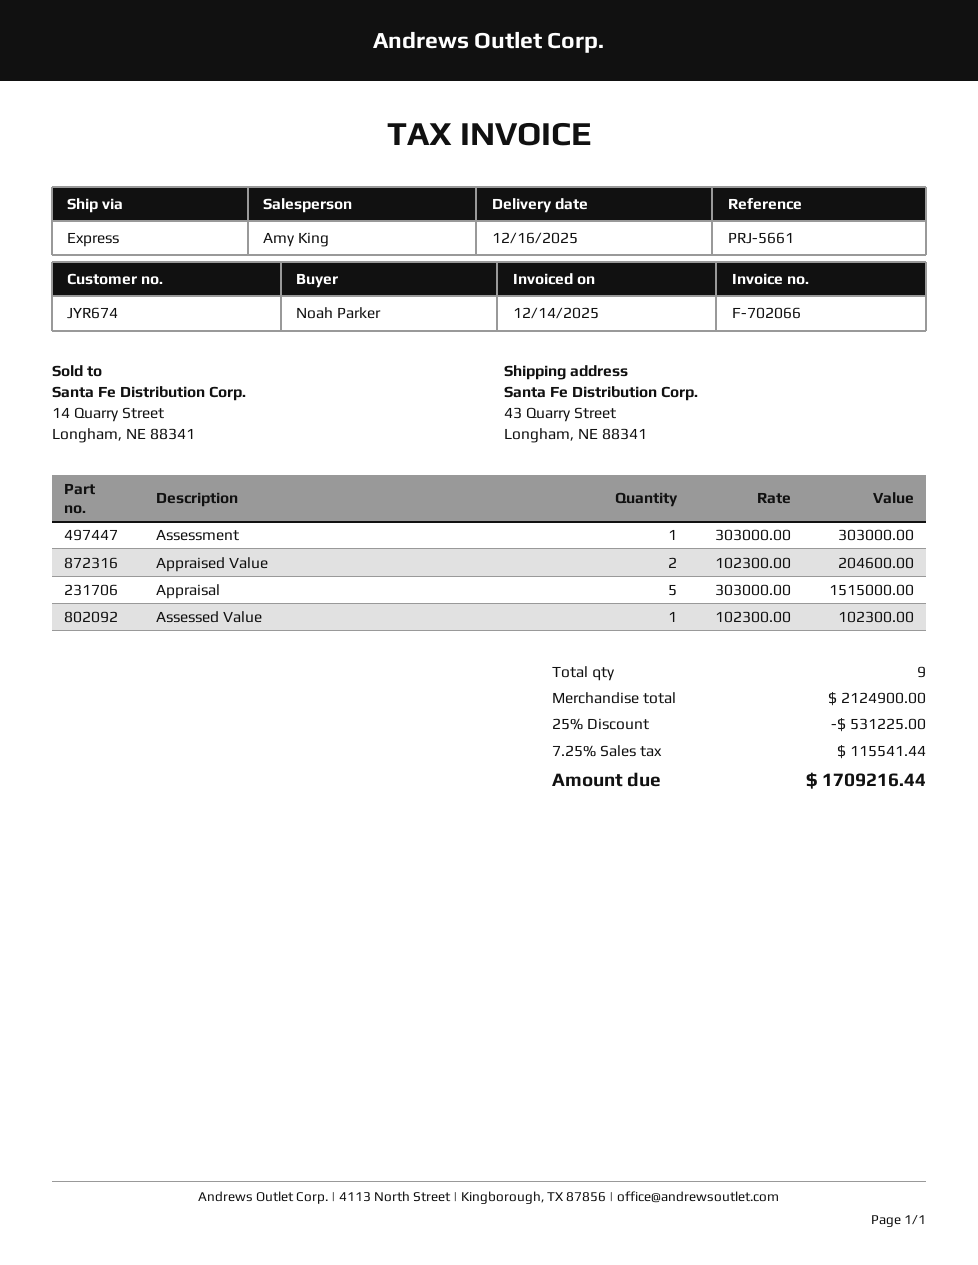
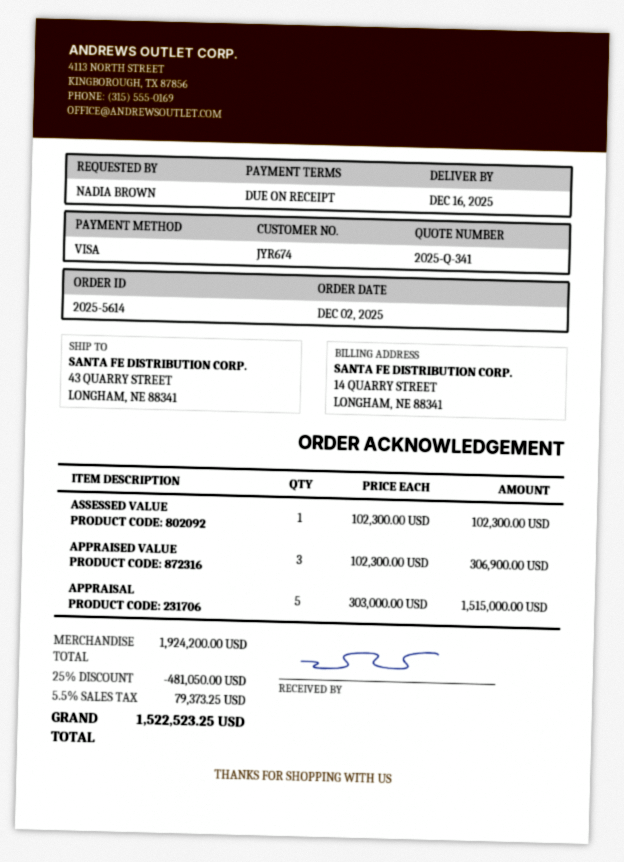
ordered by: Noah Parker -> NADIA BROWN
Assessment: 1 x 303000.00 = 303000.00 -> none
Appraised Value: 2 x 102300.00 = 204600.00 -> 3 x 102300.00 = 306900.00
subtotal: 2124900.00 -> 1924200.00
discount: 25% = 531225.00 -> 25% = 481050.00
tax: 7.25% = 115541.44 -> 5.5% = 79373.25
total: 1709216.44 -> 1522523.25

